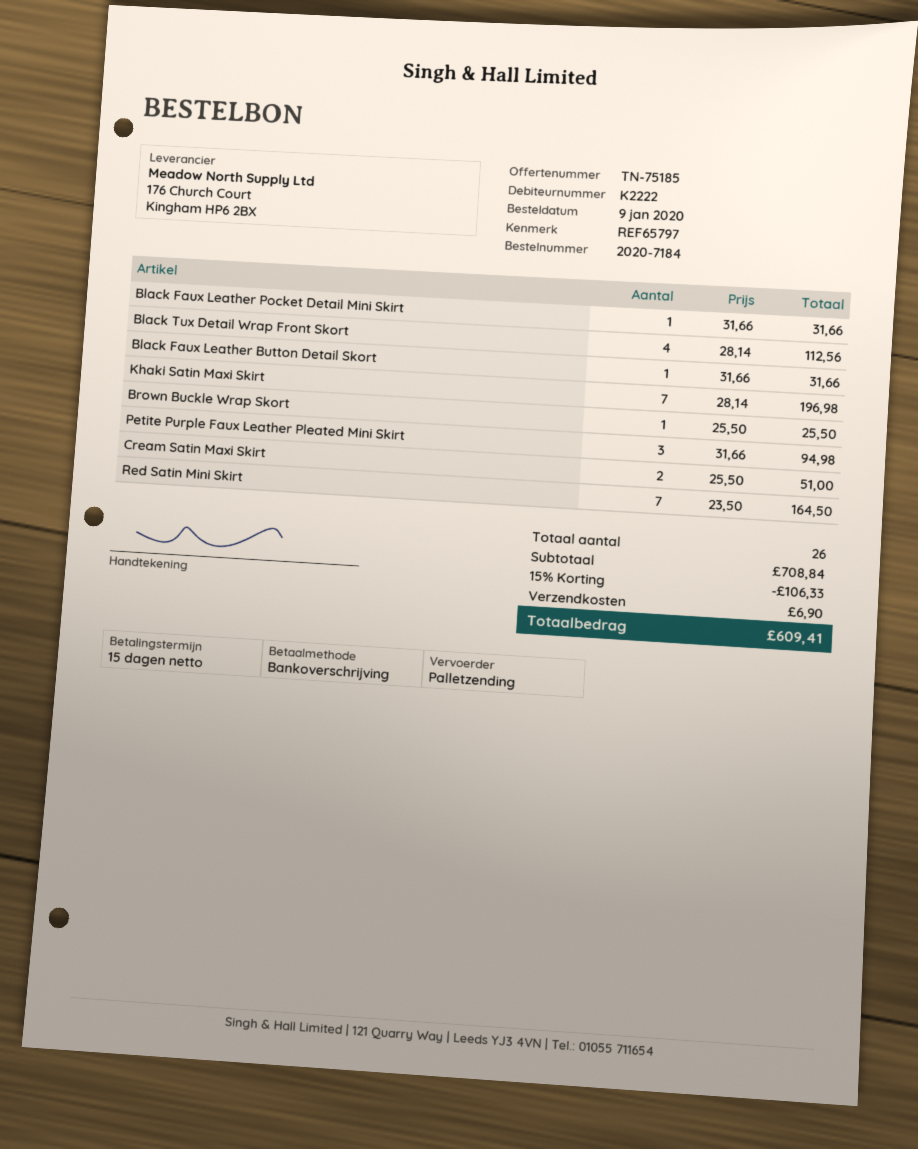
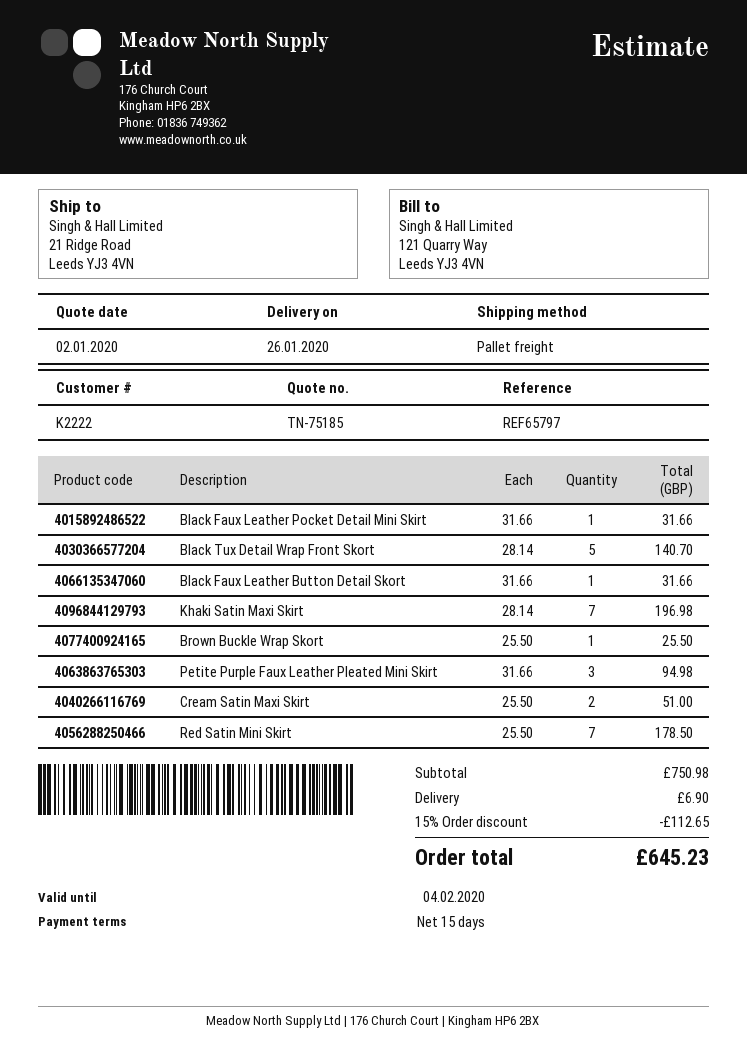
Black Tux Detail Wrap Front Skort: 4 x 28.14 = 112.56 -> 5 x 28.14 = 140.70
Red Satin Mini Skirt: 7 x 23.50 = 164.50 -> 7 x 25.50 = 178.50
subtotal: 708.84 -> 750.98
discount: 15% = 106.33 -> 15% = 112.65
total: 609.41 -> 645.23

